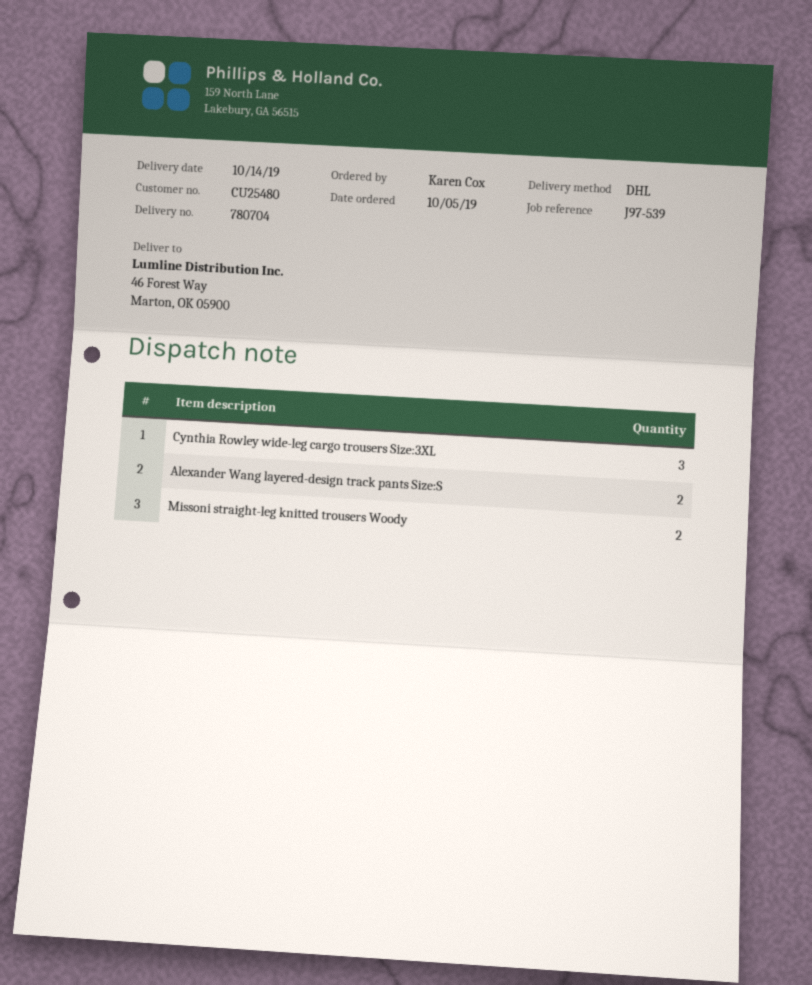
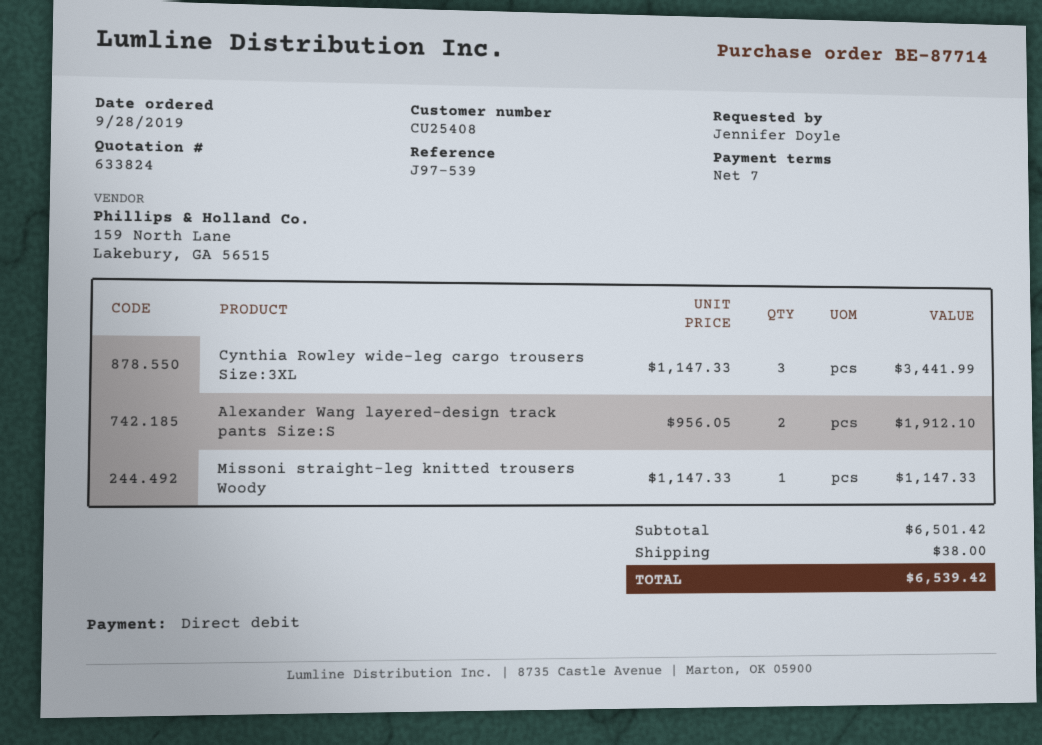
order date: 2019-10-05 -> 2019-09-28
customer number: CU25480 -> CU25408
ordered by: Karen Cox -> Jennifer Doyle
Missoni straight-leg knitted trousers Woody: 2 -> 1

